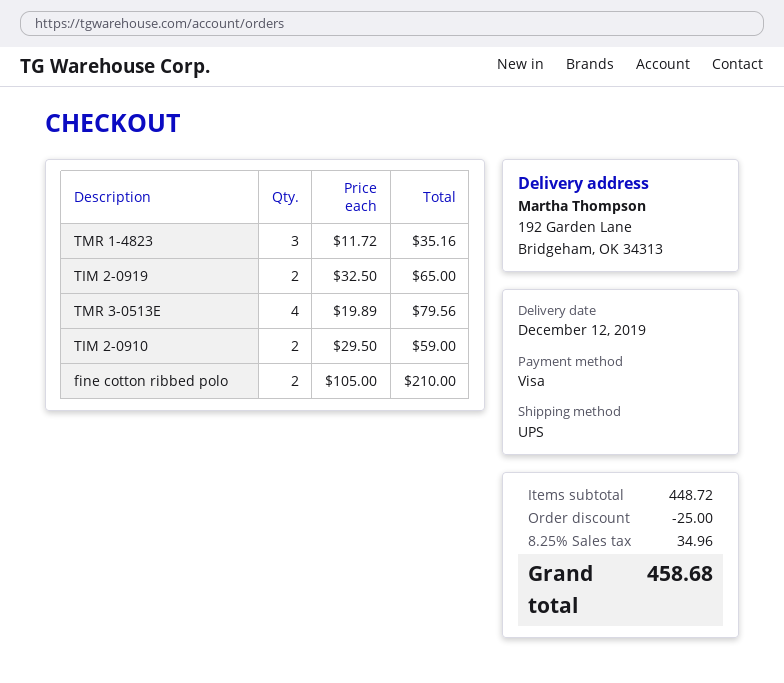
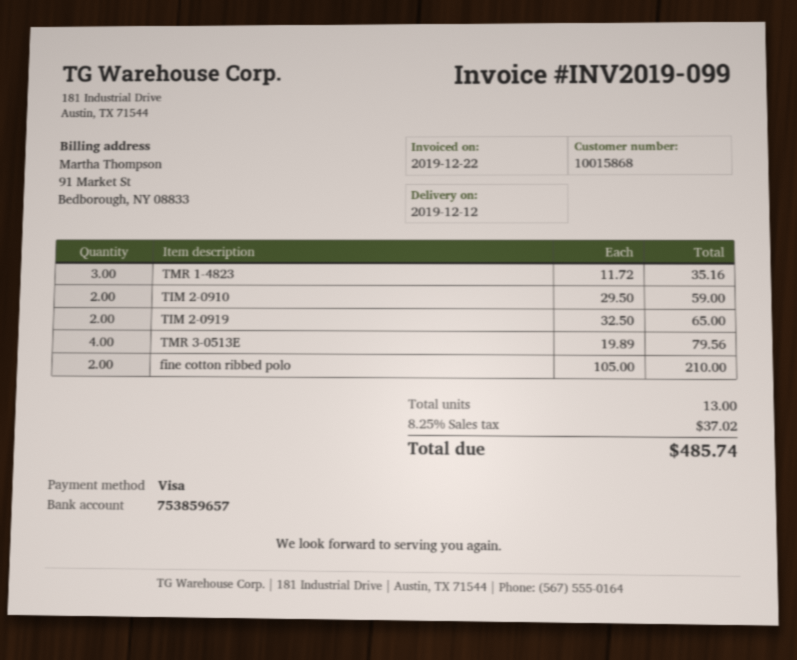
discount: 25.00 -> none
tax: 8.25% = 34.96 -> 8.25% = 37.02
total: 458.68 -> 485.74

